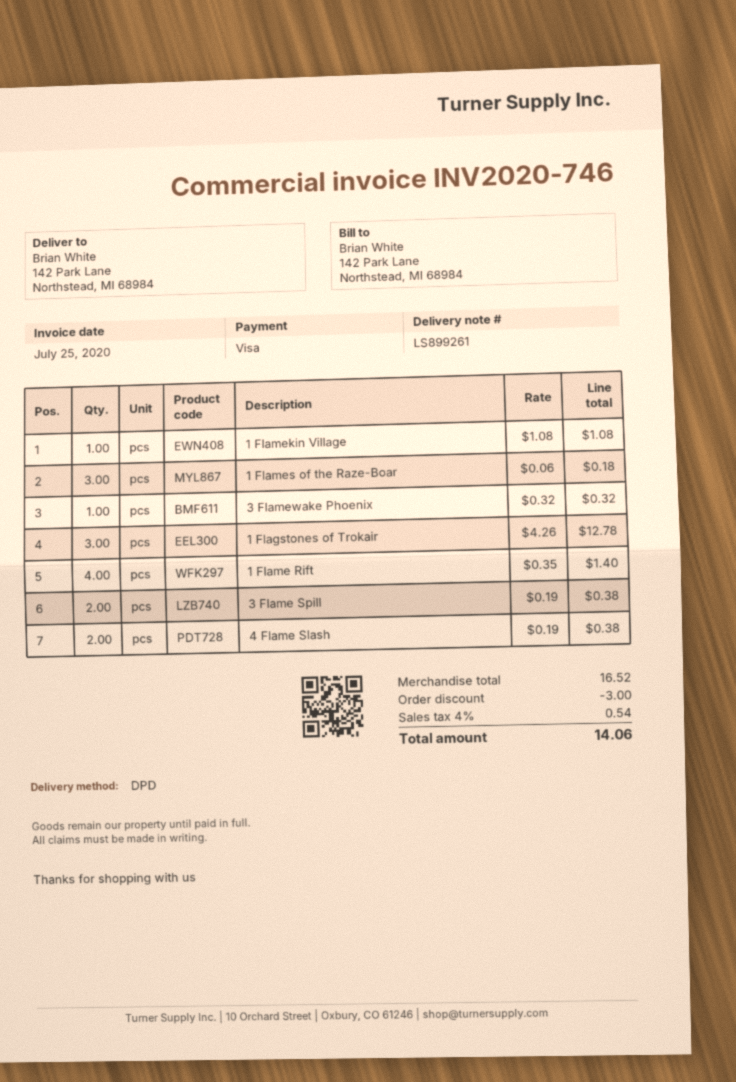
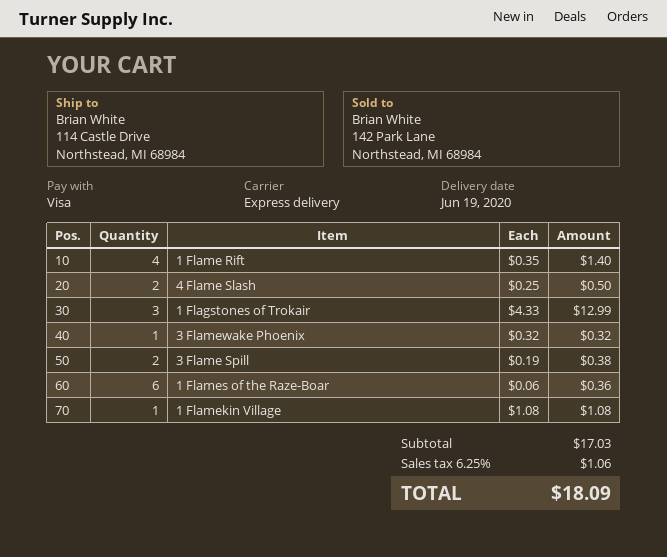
shipping method: DPD -> express
ship to: 142 Park Lane, Northstead, MI 68984 -> 114 Castle Drive, Northstead, MI 68984
1 Flames of the Raze-Boar: 3 x 0.06 = 0.18 -> 6 x 0.06 = 0.36
1 Flagstones of Trokair: 3 x 4.26 = 12.78 -> 3 x 4.33 = 12.99
4 Flame Slash: 2 x 0.19 = 0.38 -> 2 x 0.25 = 0.50
subtotal: 16.52 -> 17.03
discount: 3.00 -> none
tax: 4% = 0.54 -> 6.25% = 1.06
total: 14.06 -> 18.09

